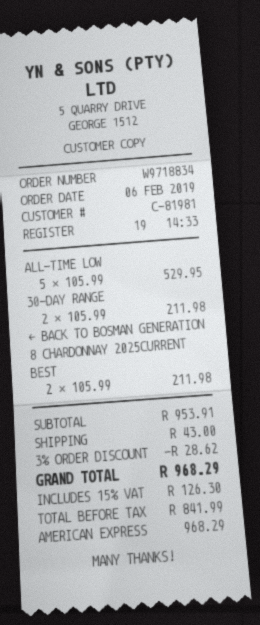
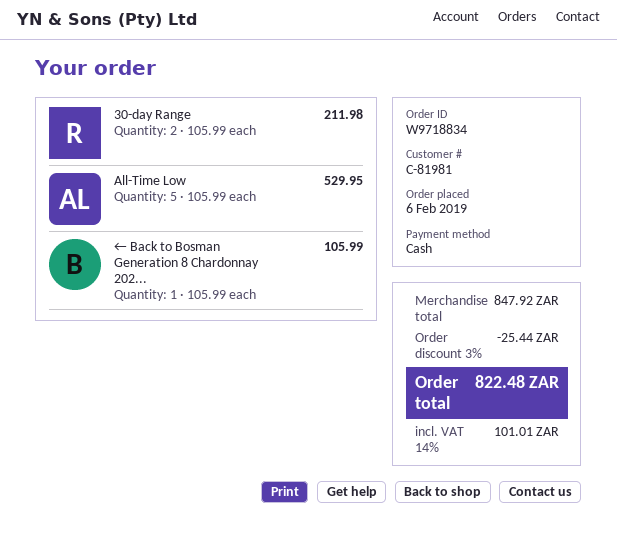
payment method: American Express -> cash
← BACK TO BOSMAN GENERATION 8 CHARDONNAY 2025CURRENT BEST: 2 x 105.99 = 211.98 -> 1 x 105.99 = 105.99
subtotal: 953.91 -> 847.92
discount: 3% = 28.62 -> 3% = 25.44
shipping: 43.00 -> none
tax: 15% = 126.30 -> 14% = 101.01
total: 968.29 -> 822.48

